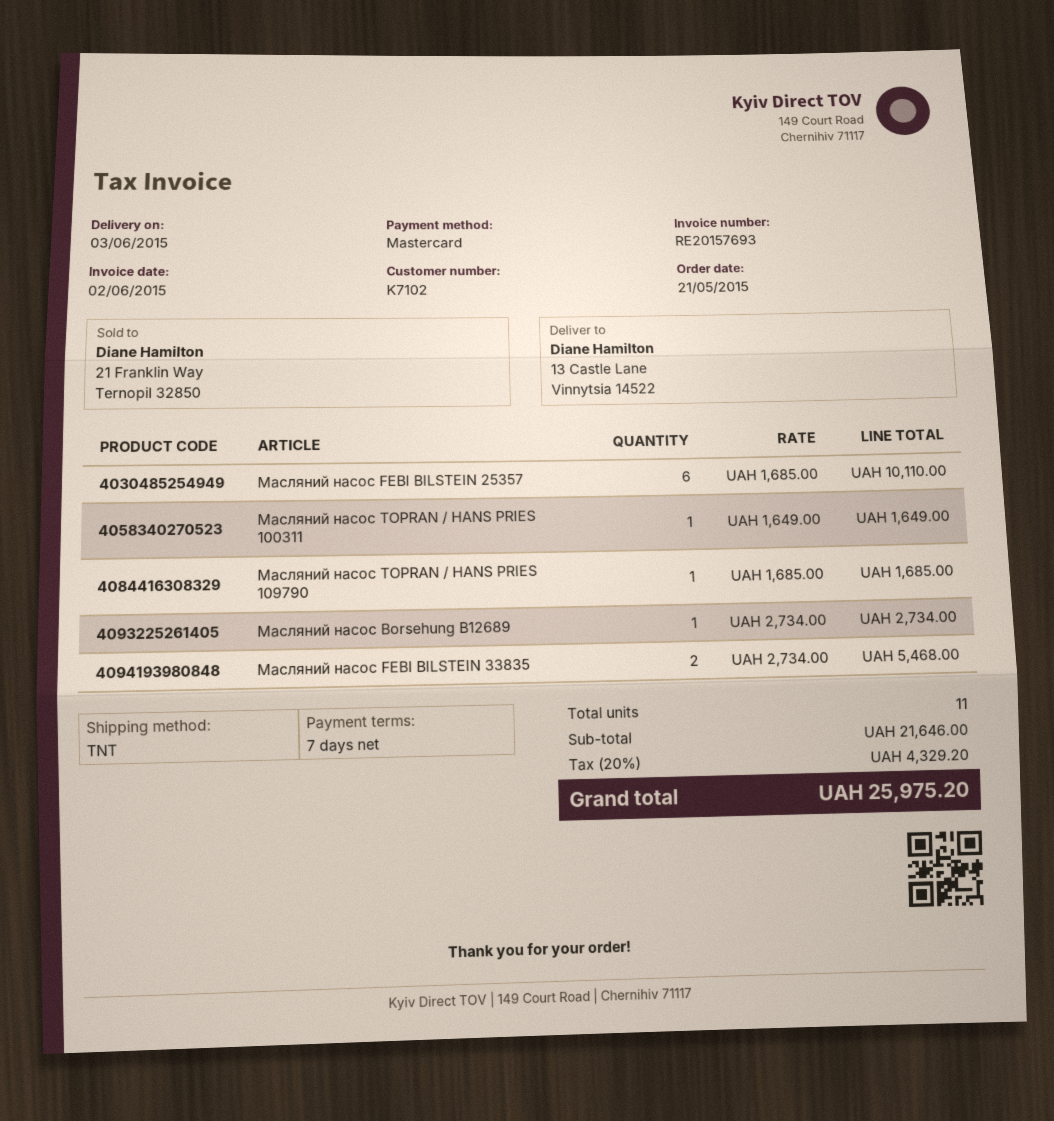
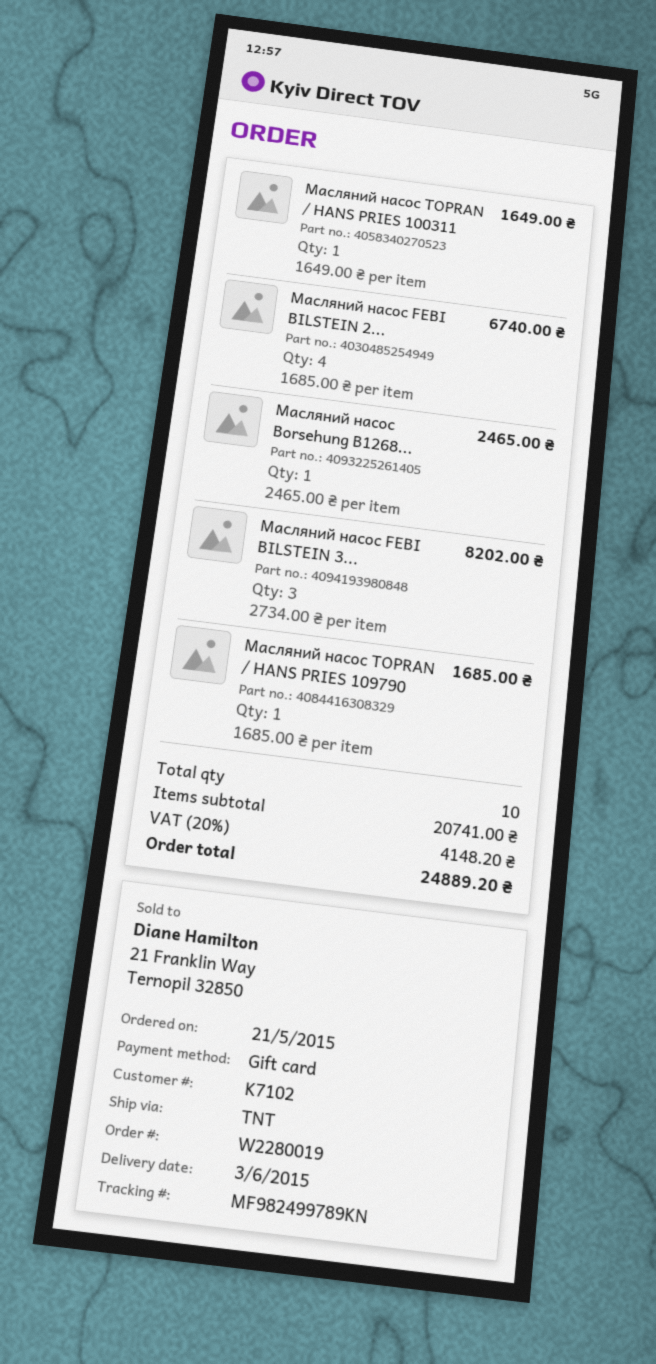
payment method: Mastercard -> gift card
Масляний насос FEBI BILSTEIN 25357: 6 x 1685.00 = 10110.00 -> 4 x 1685.00 = 6740.00
Масляний насос Borsehung B12689: 1 x 2734.00 = 2734.00 -> 1 x 2465.00 = 2465.00
Масляний насос FEBI BILSTEIN 33835: 2 x 2734.00 = 5468.00 -> 3 x 2734.00 = 8202.00
total quantity: 11 -> 10
subtotal: 21646.00 -> 20741.00
tax: 20% = 4329.20 -> 20% = 4148.20
total: 25975.20 -> 24889.20

